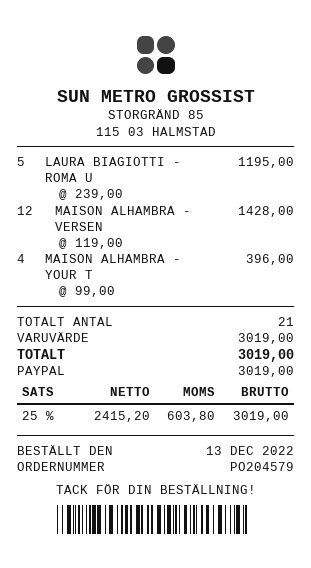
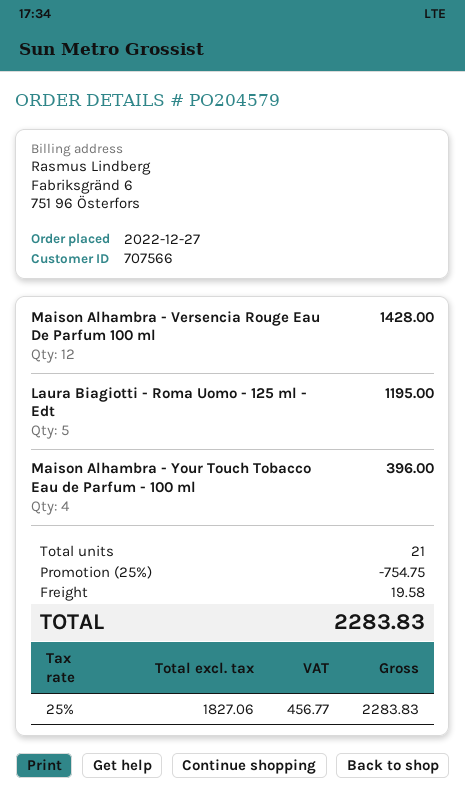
order date: 2022-12-13 -> 2022-12-27
discount: none -> 25% = 754.75
shipping: none -> 19.58
net: 2415.20 -> 1827.06
tax: 25% = 603.80 -> 25% = 456.77
total: 3019.00 -> 2283.83

